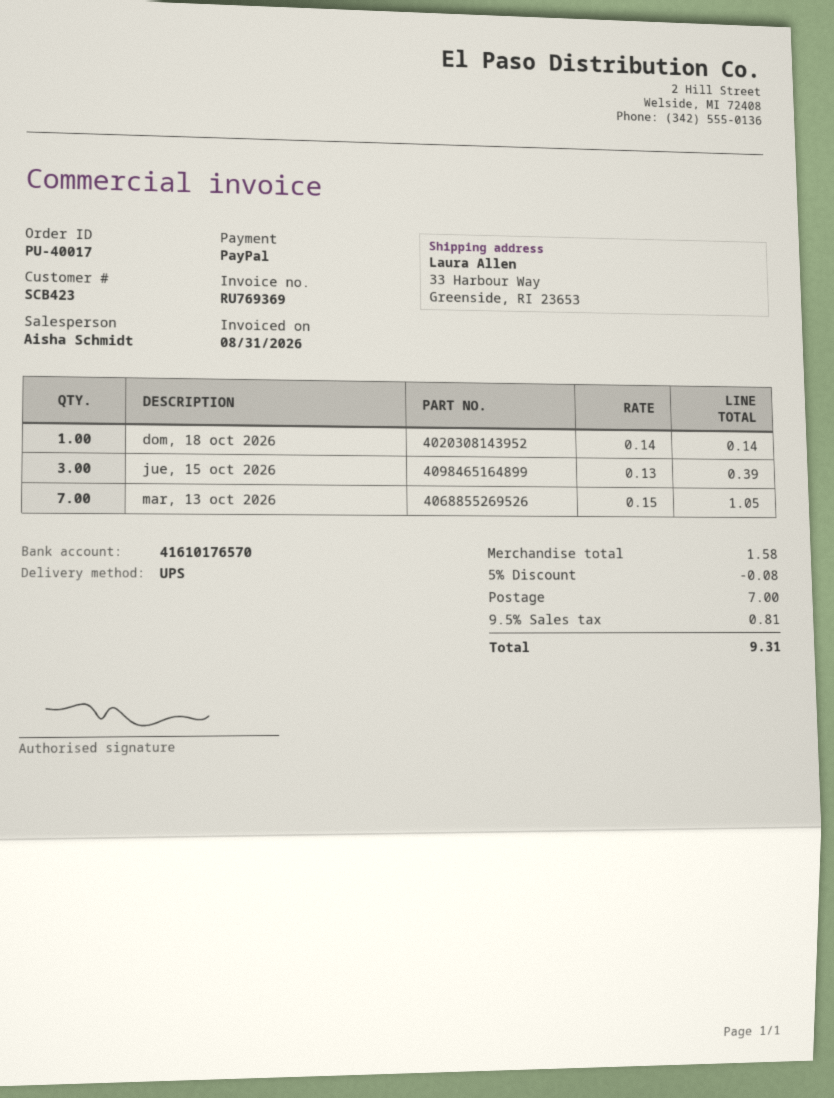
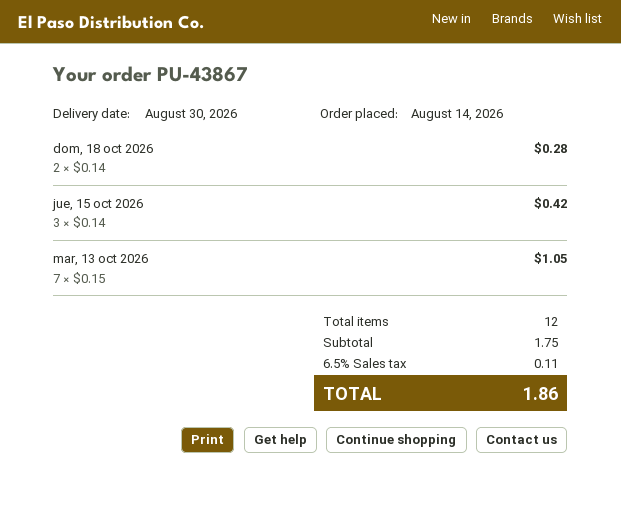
order number: PU-40017 -> PU-43867
dom, 18 oct 2026: 1 x 0.14 = 0.14 -> 2 x 0.14 = 0.28
jue, 15 oct 2026: 3 x 0.13 = 0.39 -> 3 x 0.14 = 0.42
subtotal: 1.58 -> 1.75
discount: 5% = 0.08 -> none
shipping: 7.00 -> none
tax: 9.5% = 0.81 -> 6.5% = 0.11
total: 9.31 -> 1.86

